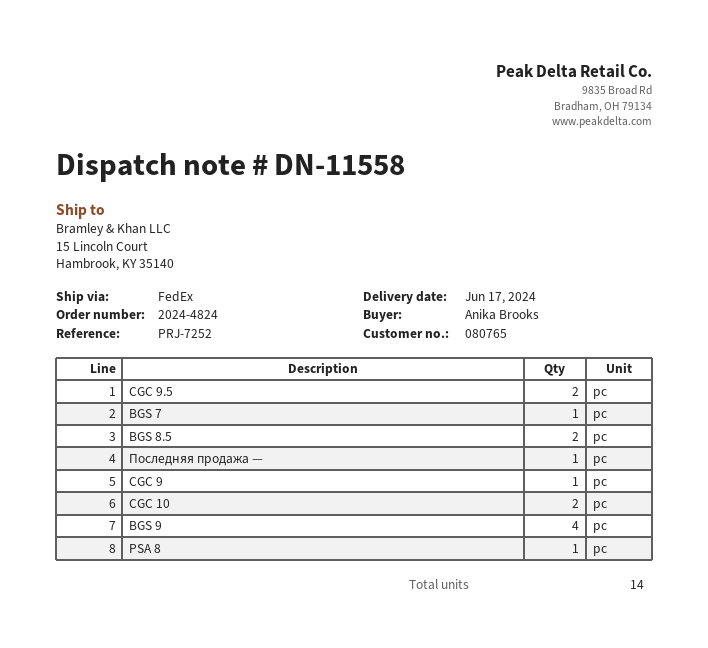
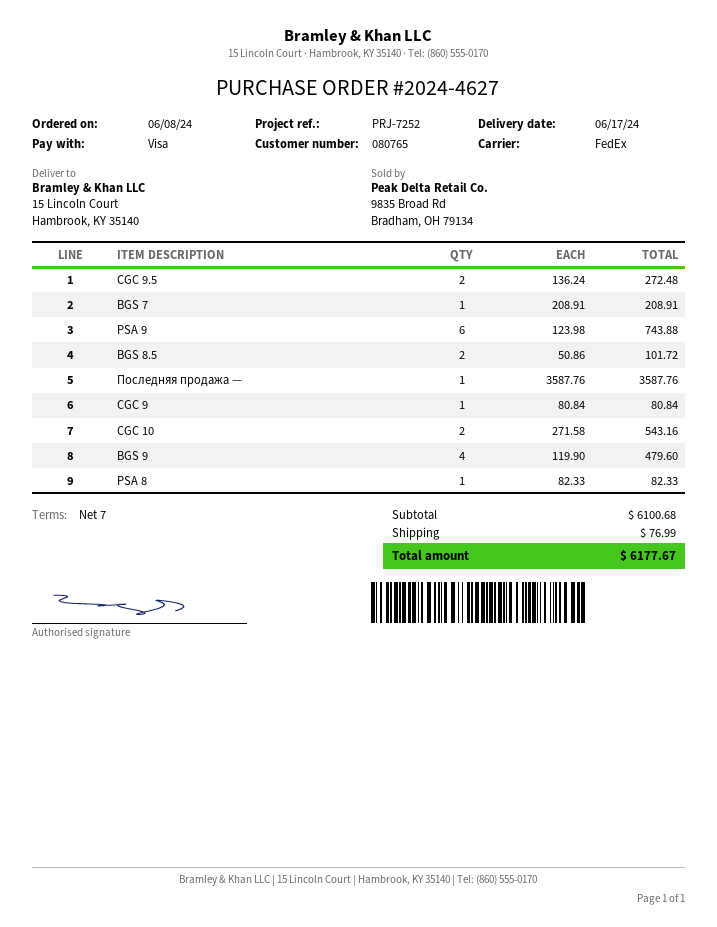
order number: 2024-4824 -> 2024-4627
PSA 9: none -> 6

